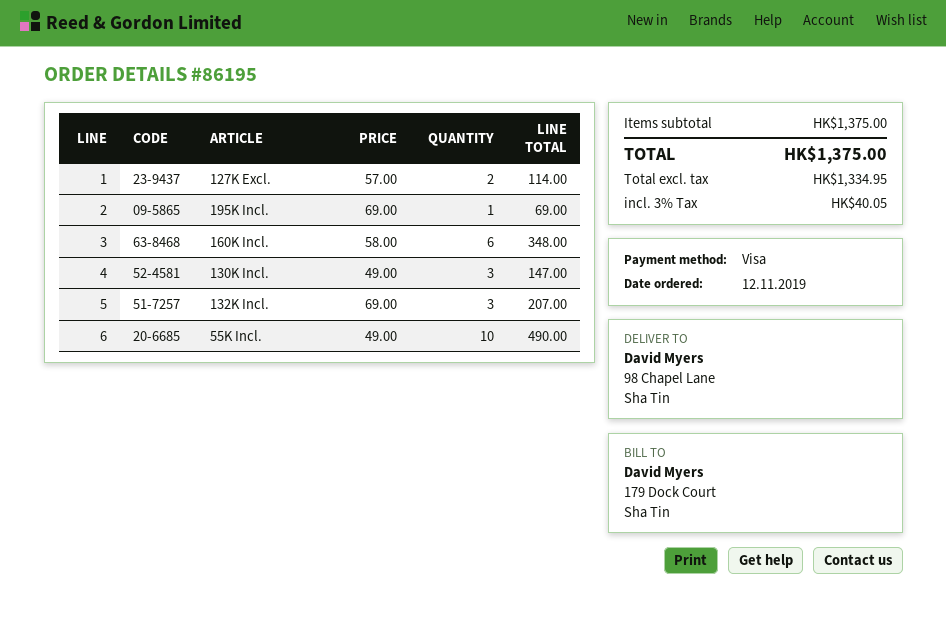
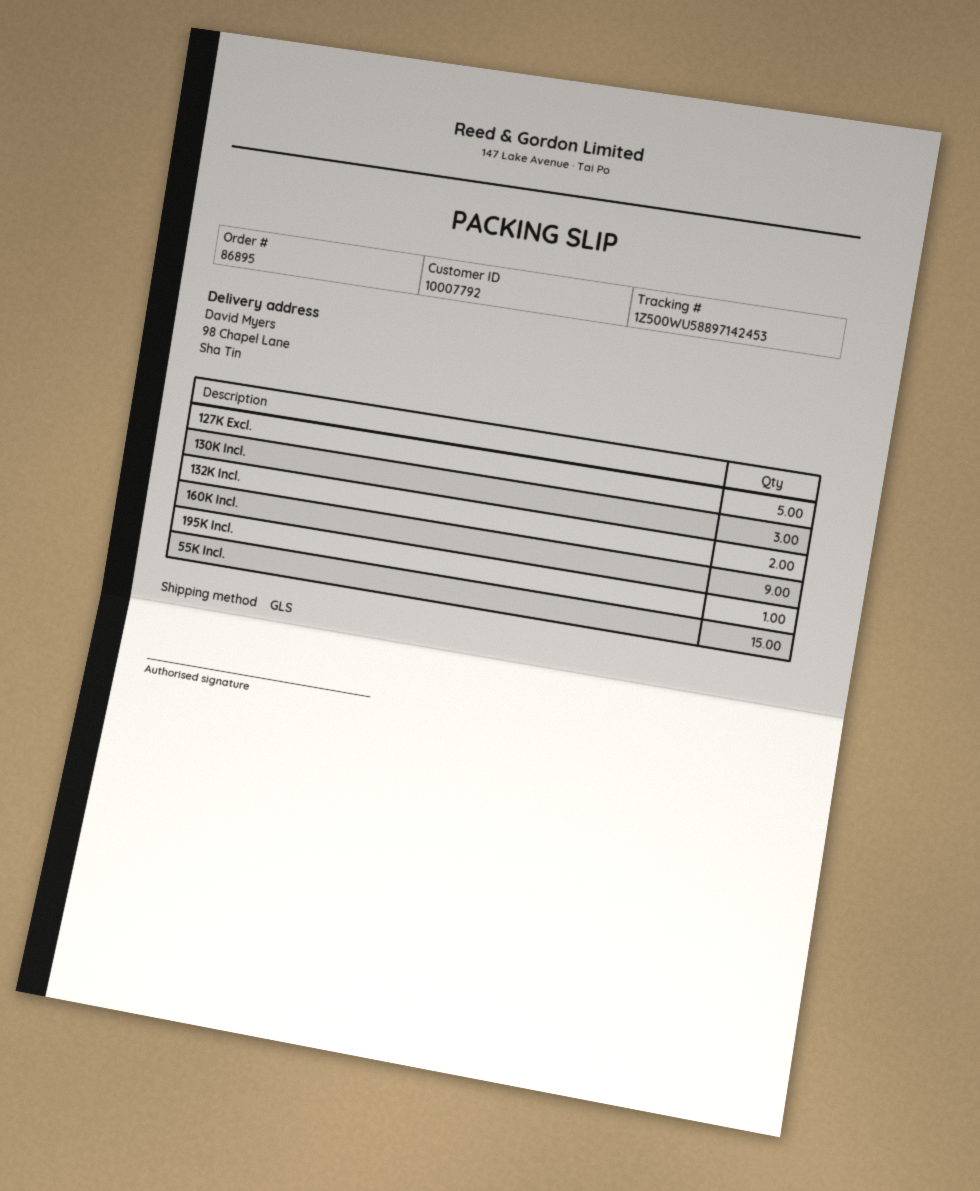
order number: 86195 -> 86895
127K Excl.: 2 -> 5
160K Incl.: 6 -> 9
132K Incl.: 3 -> 2
55K Incl.: 10 -> 15

